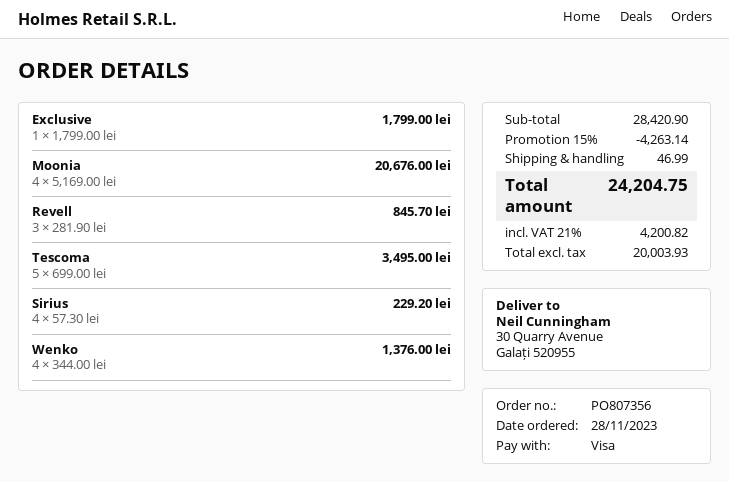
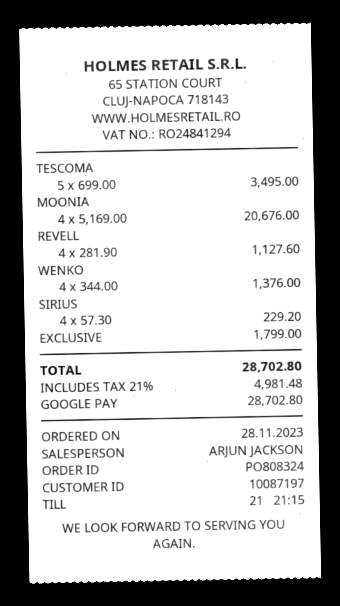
order number: PO807356 -> PO808324
payment method: Visa -> Google Pay
Revell: 3 x 281.90 = 845.70 -> 4 x 281.90 = 1127.60
discount: 15% = 4263.14 -> none
shipping: 46.99 -> none
tax: 21% = 4200.82 -> 21% = 4981.48
total: 24204.75 -> 28702.80

